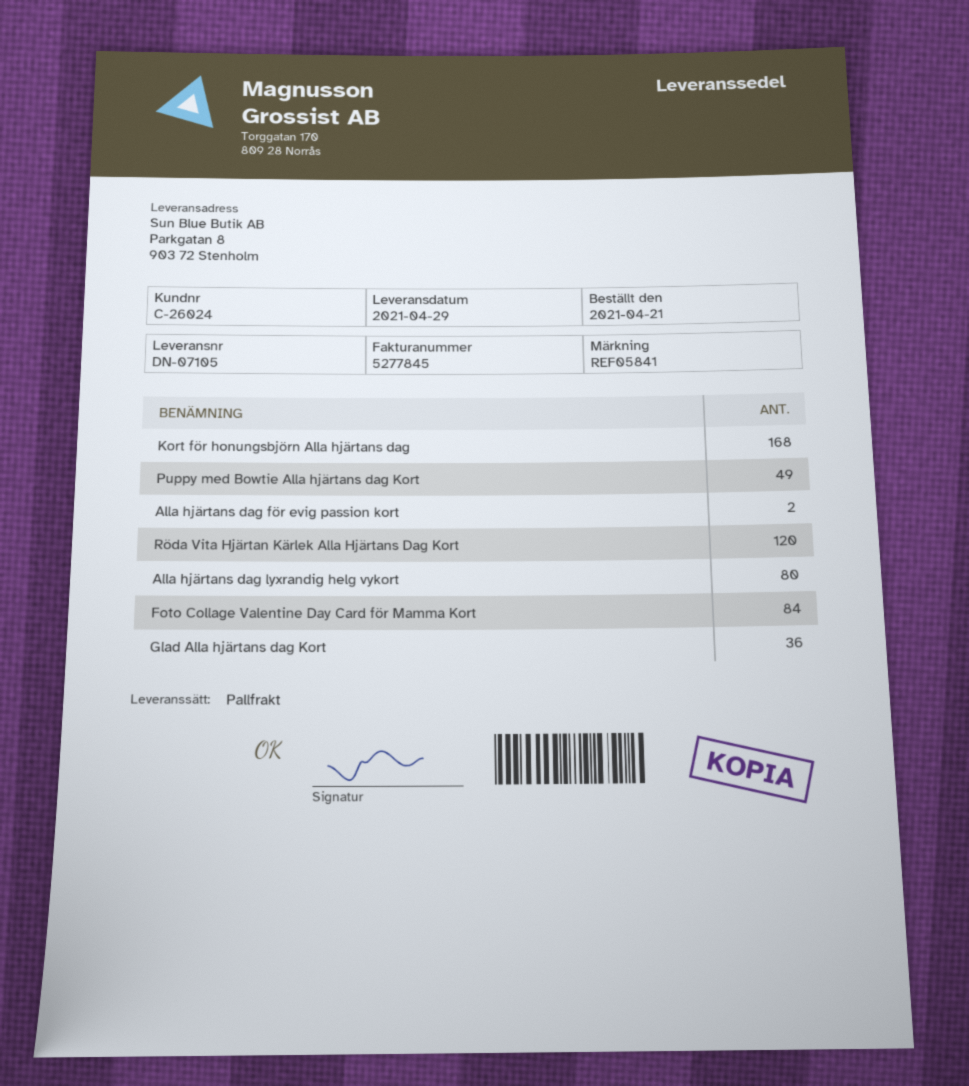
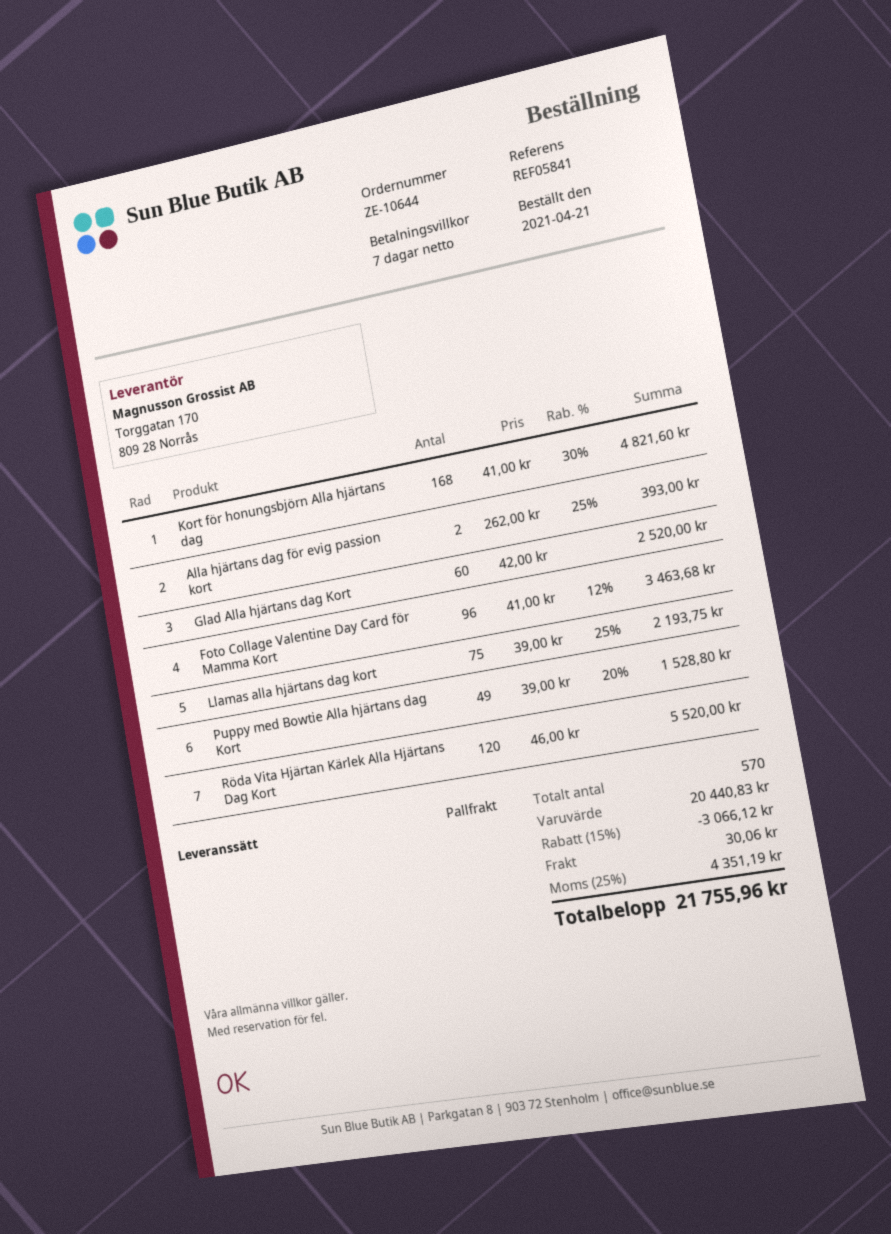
Alla hjärtans dag lyxrandig helg vykort: 80 -> none
Foto Collage Valentine Day Card för Mamma Kort: 84 -> 96
Glad Alla hjärtans dag Kort: 36 -> 60
Llamas alla hjärtans dag kort: none -> 75

